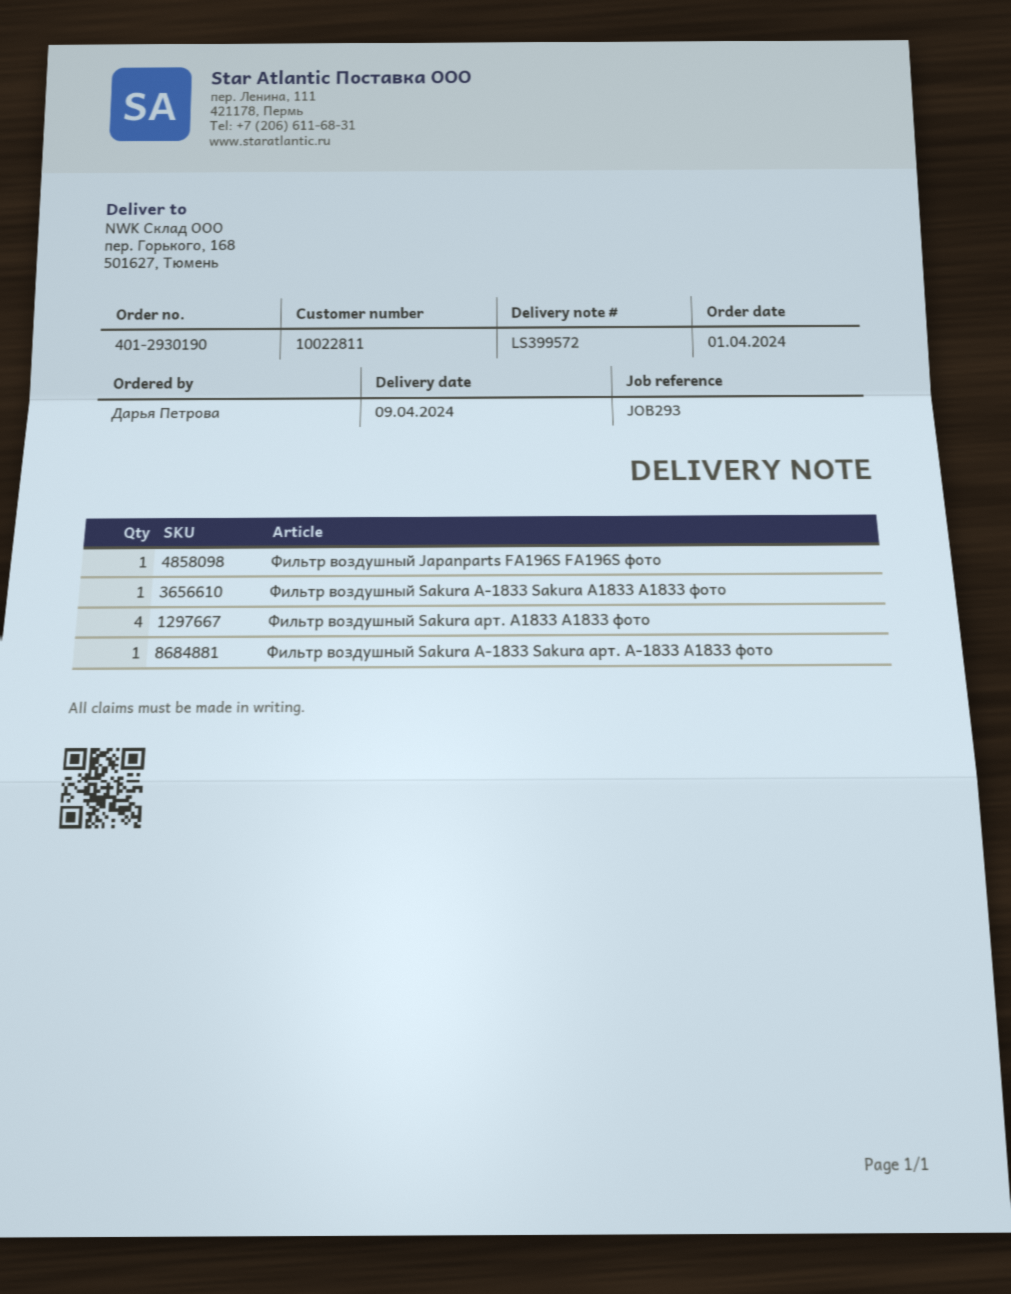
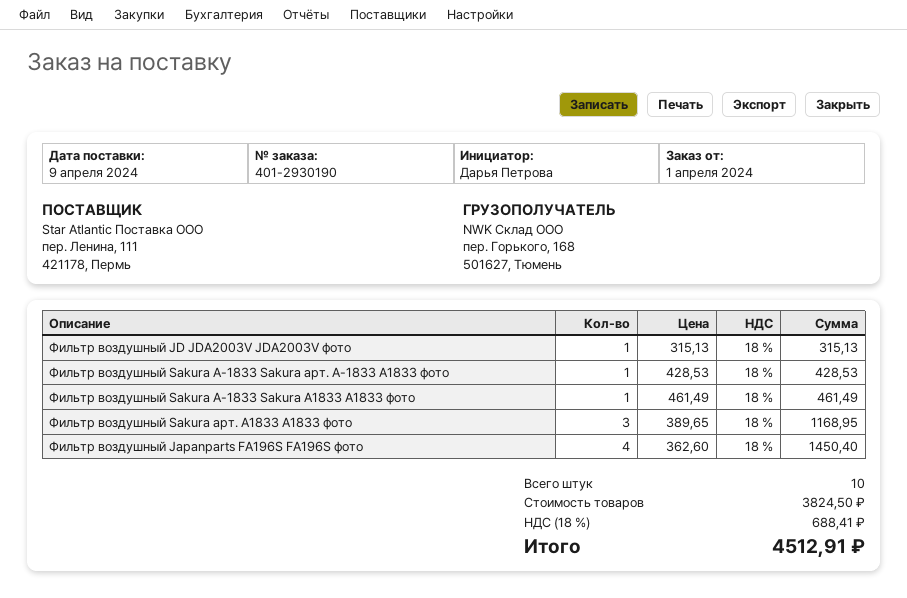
Фильтр воздушный Japanparts FA196S FA196S фото: 1 -> 4
Фильтр воздушный Sakura арт. A1833 A1833 фото: 4 -> 3
Фильтр воздушный JD JDA2003V JDA2003V фото: none -> 1

